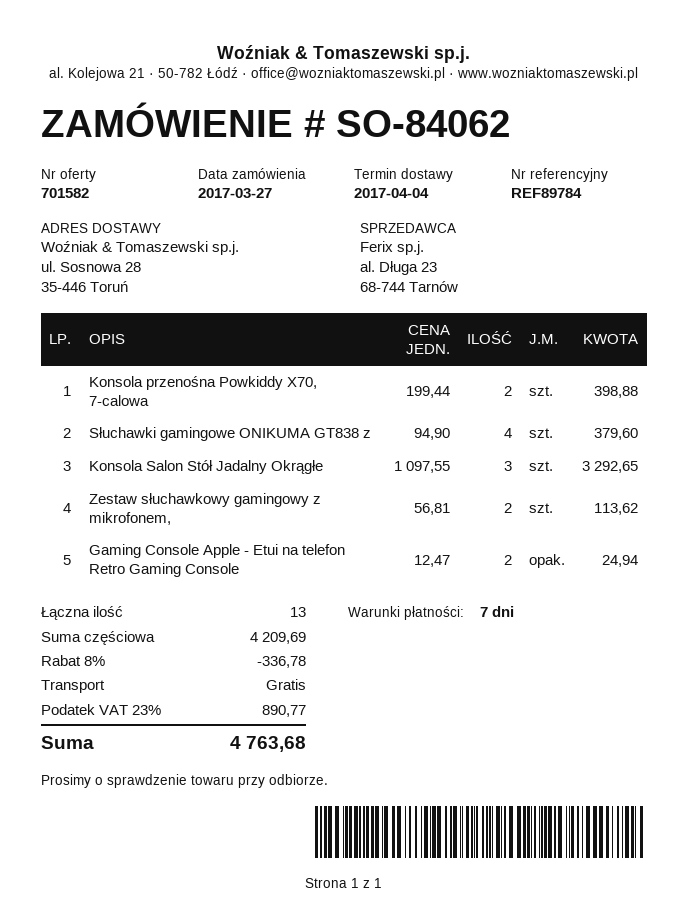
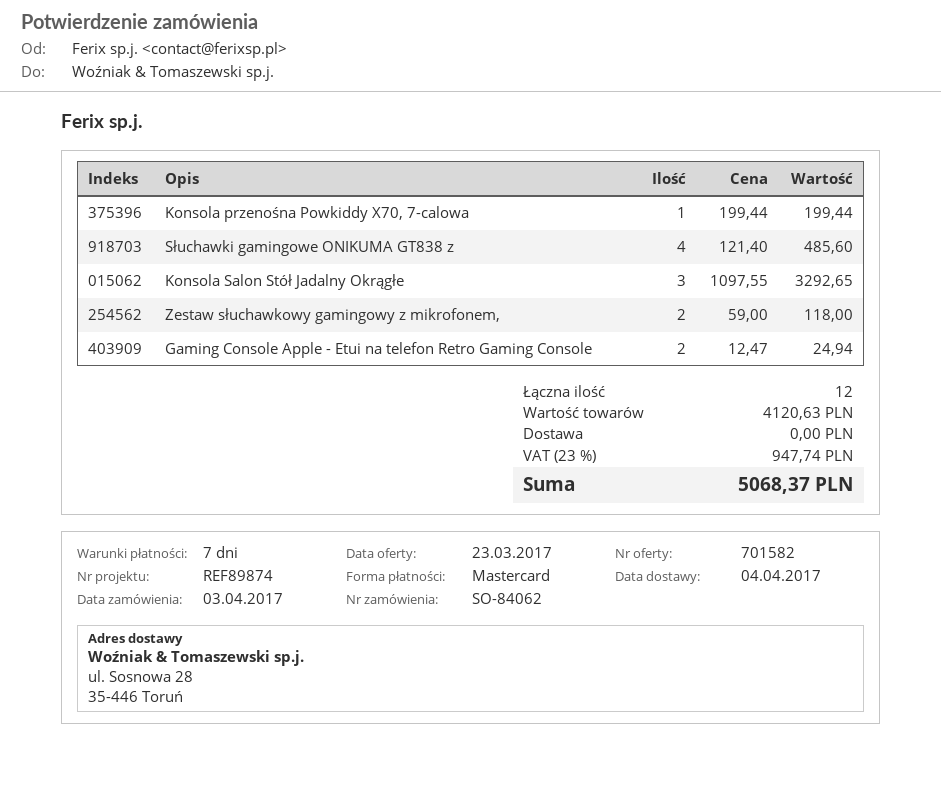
order date: 2017-03-27 -> 2017-04-03
reference: REF89784 -> REF89874
Konsola przenośna Powkiddy X70, 7-calowa: 2 x 199.44 = 398.88 -> 1 x 199.44 = 199.44
Słuchawki gamingowe ONIKUMA GT838 z: 4 x 94.90 = 379.60 -> 4 x 121.40 = 485.60
Zestaw słuchawkowy gamingowy z mikrofonem,: 2 x 56.81 = 113.62 -> 2 x 59.00 = 118.00
total quantity: 13 -> 12
subtotal: 4209.69 -> 4120.63
discount: 8% = 336.78 -> none
tax: 23% = 890.77 -> 23% = 947.74
total: 4763.68 -> 5068.37

